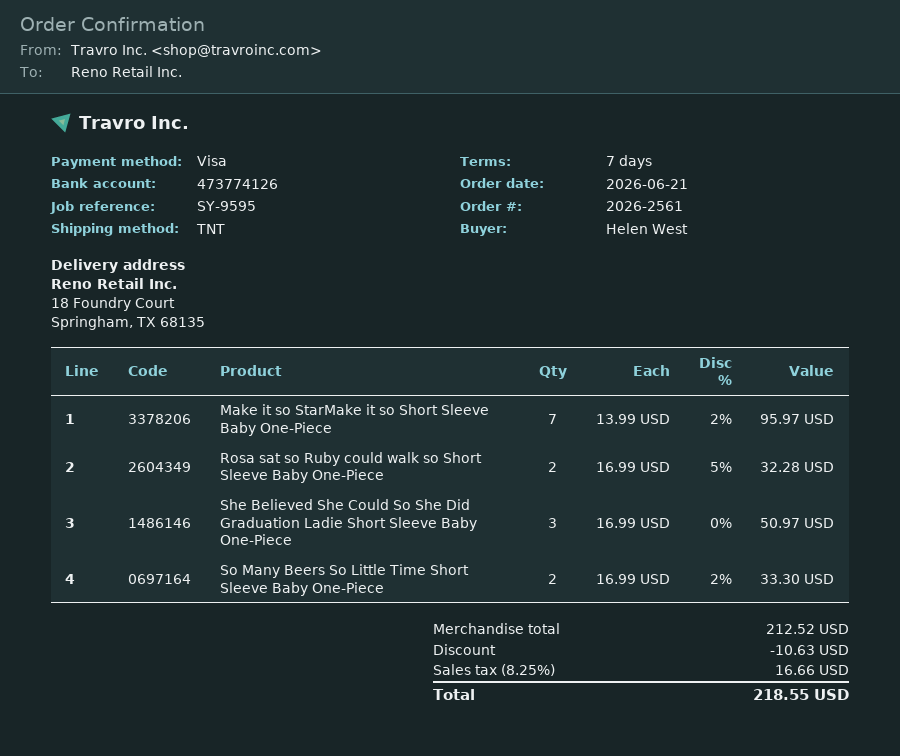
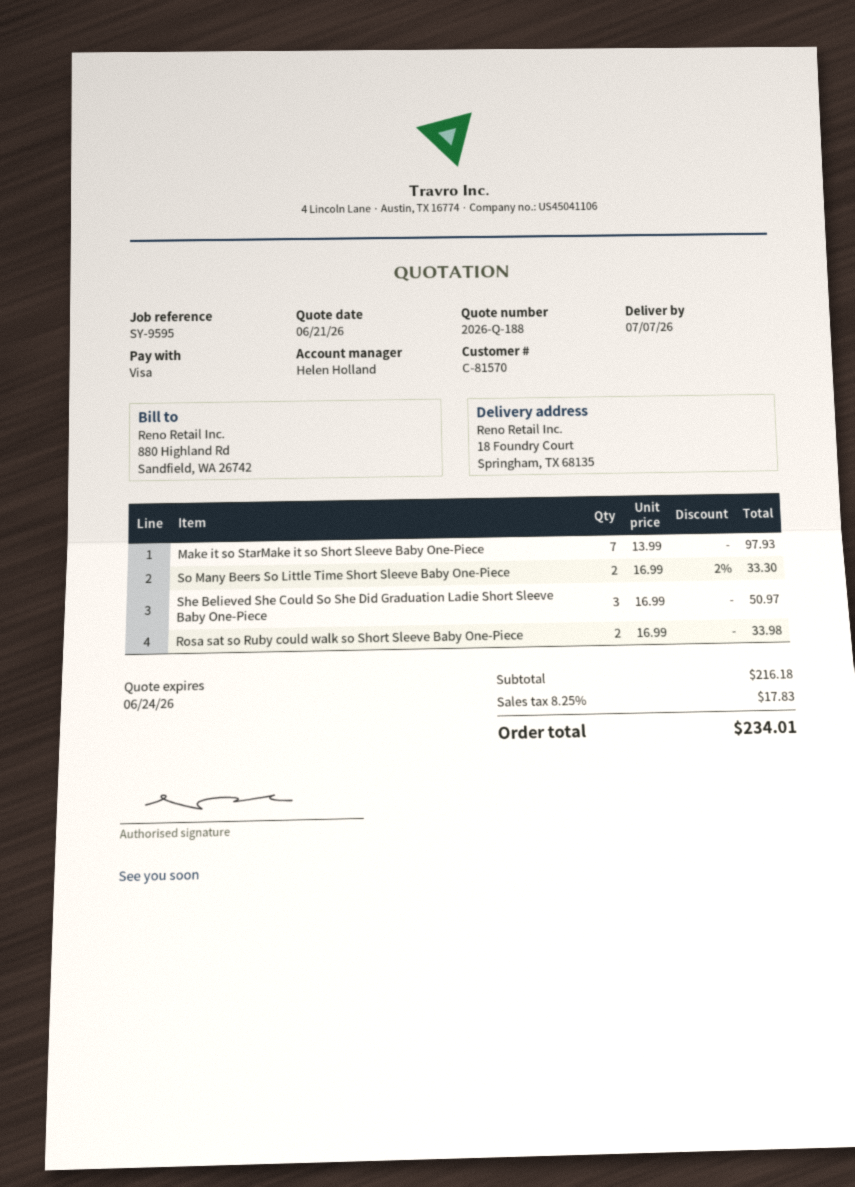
Make it so StarMake it so Short Sleeve Baby One-Piece: 7 x 13.99 - 2% = 95.97 -> 7 x 13.99 = 97.93
Rosa sat so Ruby could walk so Short Sleeve Baby One-Piece: 2 x 16.99 - 5% = 32.28 -> 2 x 16.99 = 33.98
subtotal: 212.52 -> 216.18
discount: 10.63 -> none
tax: 8.25% = 16.66 -> 8.25% = 17.83
total: 218.55 -> 234.01

